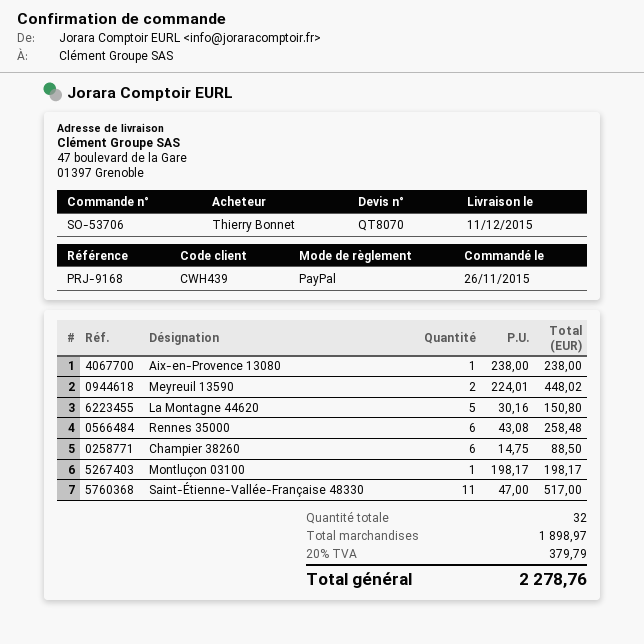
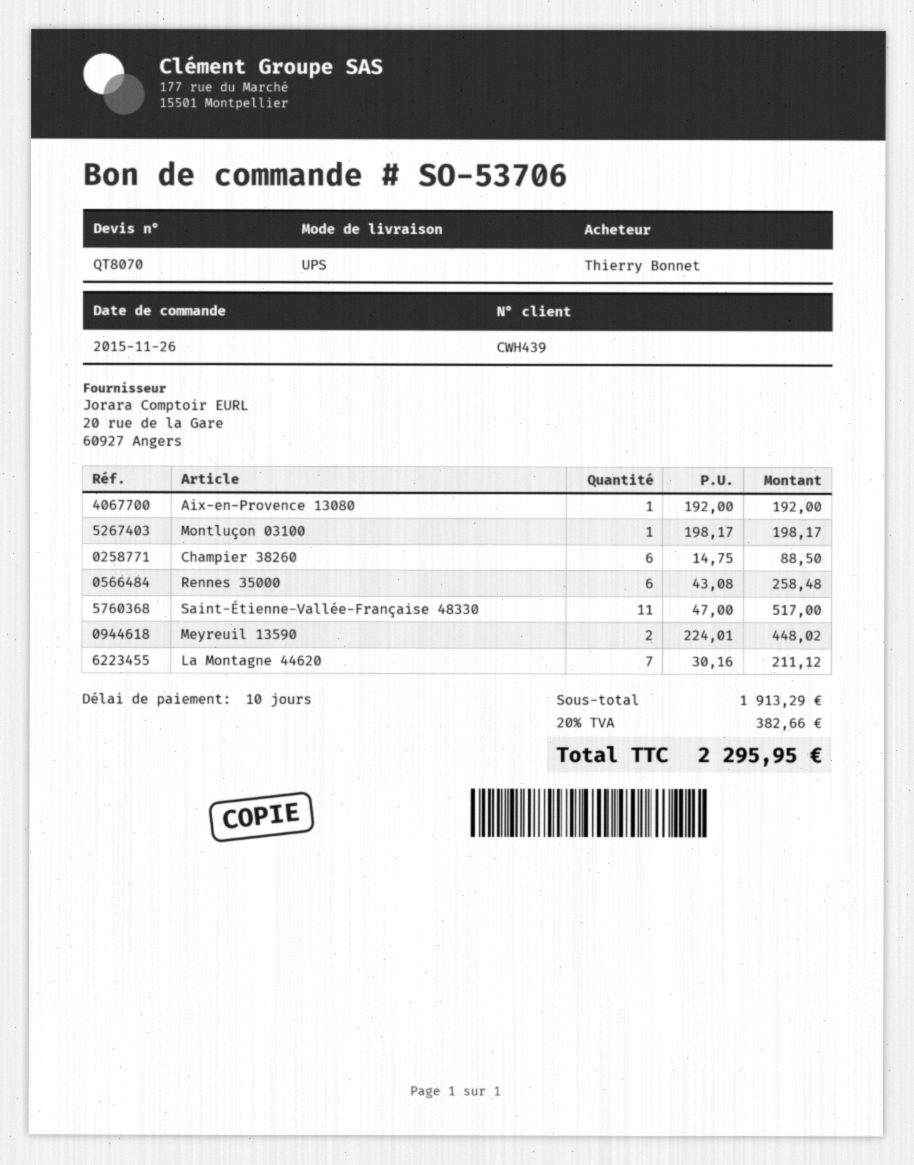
Aix-en-Provence 13080: 1 x 238.00 = 238.00 -> 1 x 192.00 = 192.00
La Montagne 44620: 5 x 30.16 = 150.80 -> 7 x 30.16 = 211.12
subtotal: 1898.97 -> 1913.29
tax: 20% = 379.79 -> 20% = 382.66
total: 2278.76 -> 2295.95

